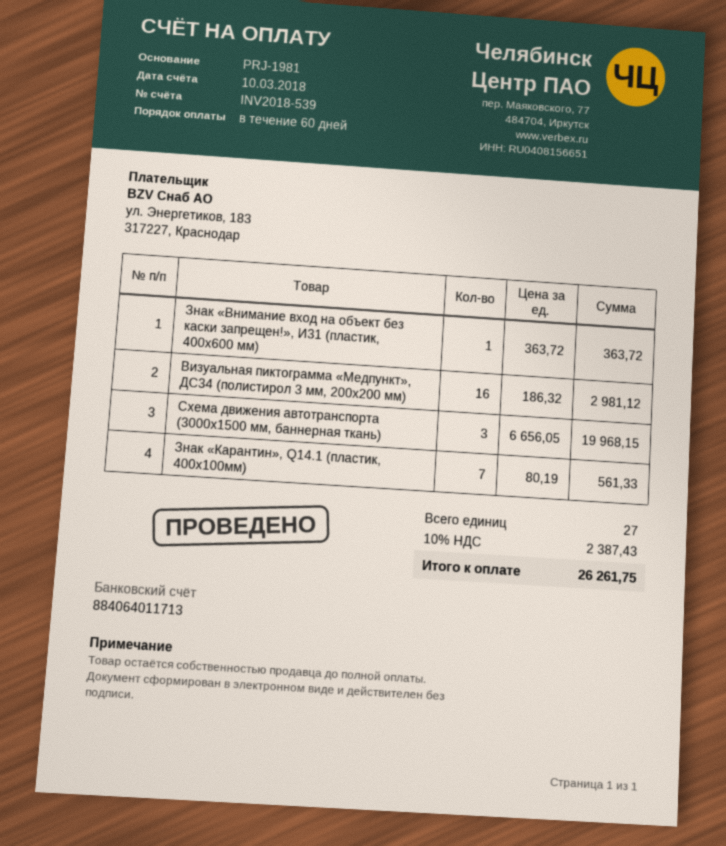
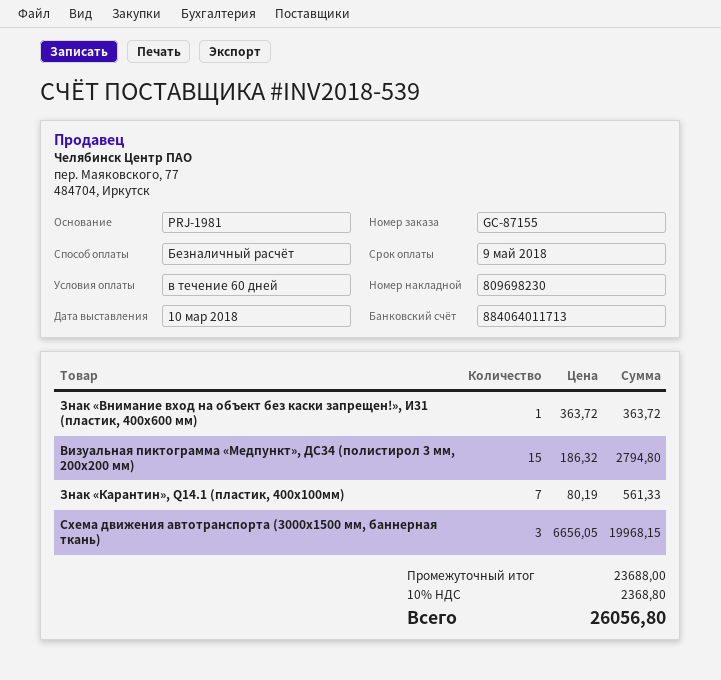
Визуальная пиктограмма «Медпункт», ДС34 (полистирол 3 мм, 200х200 мм): 16 x 186.32 = 2981.12 -> 15 x 186.32 = 2794.80
tax: 10% = 2387.43 -> 10% = 2368.80
total: 26261.75 -> 26056.80

